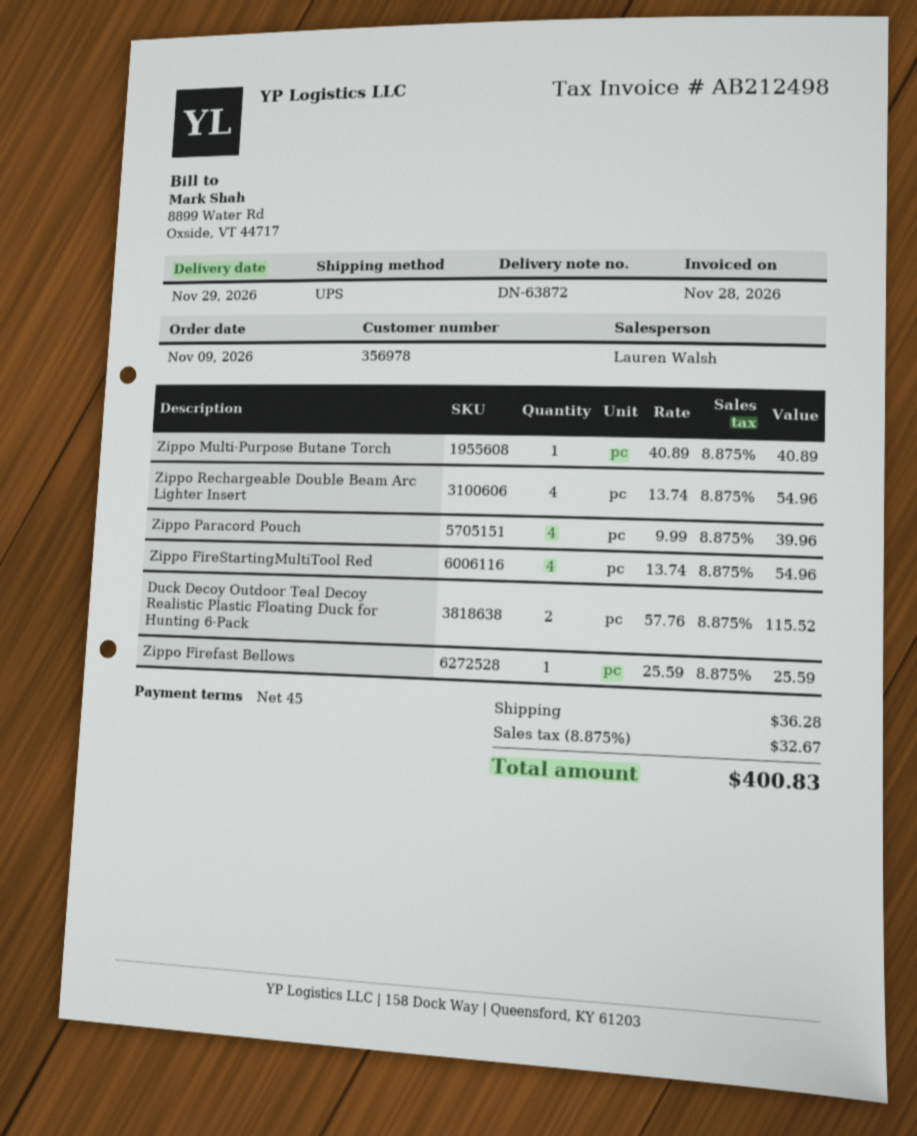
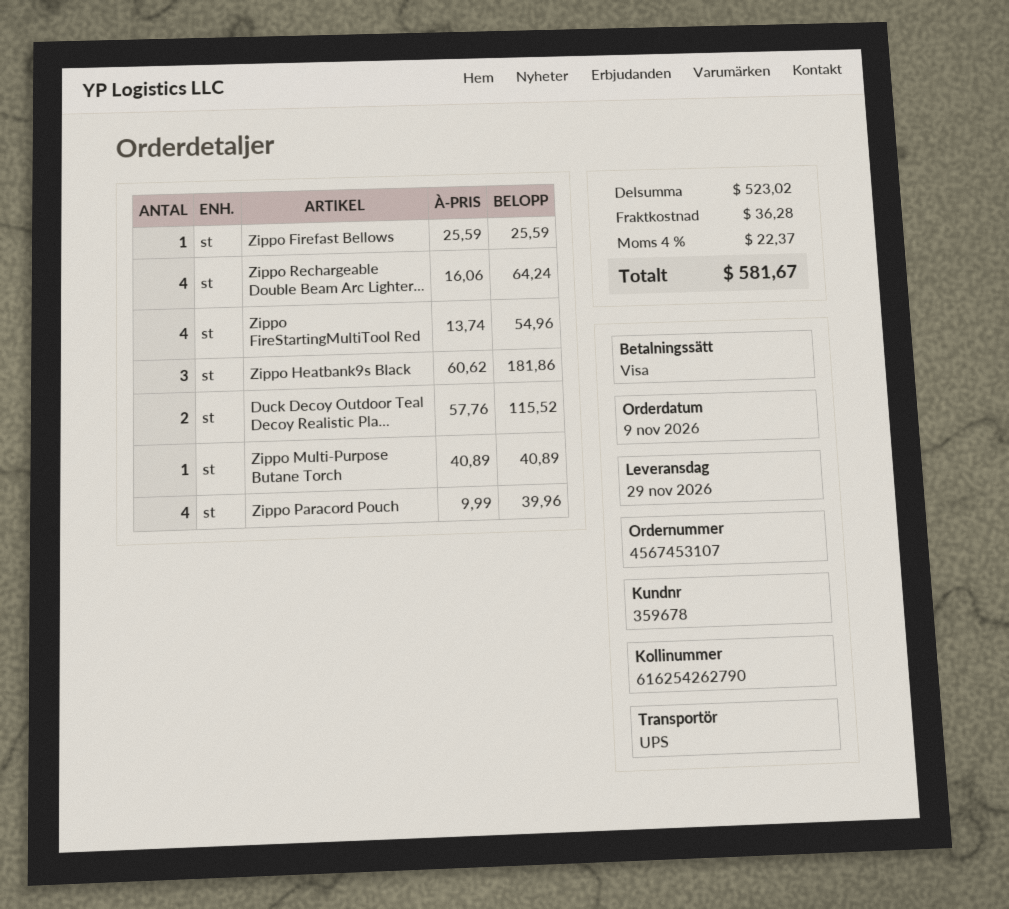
customer number: 356978 -> 359678
Zippo Rechargeable Double Beam Arc Lighter Insert: 4 x 13.74 = 54.96 -> 4 x 16.06 = 64.24
Zippo Heatbank9s Black: none -> 3 x 60.62 = 181.86
tax: 8.875% = 32.67 -> 4% = 22.37
total: 400.83 -> 581.67

